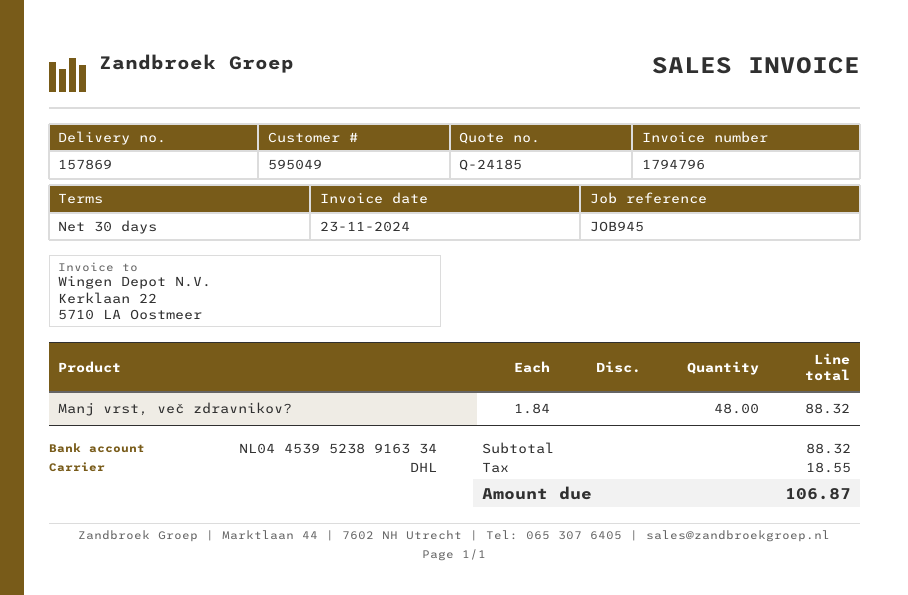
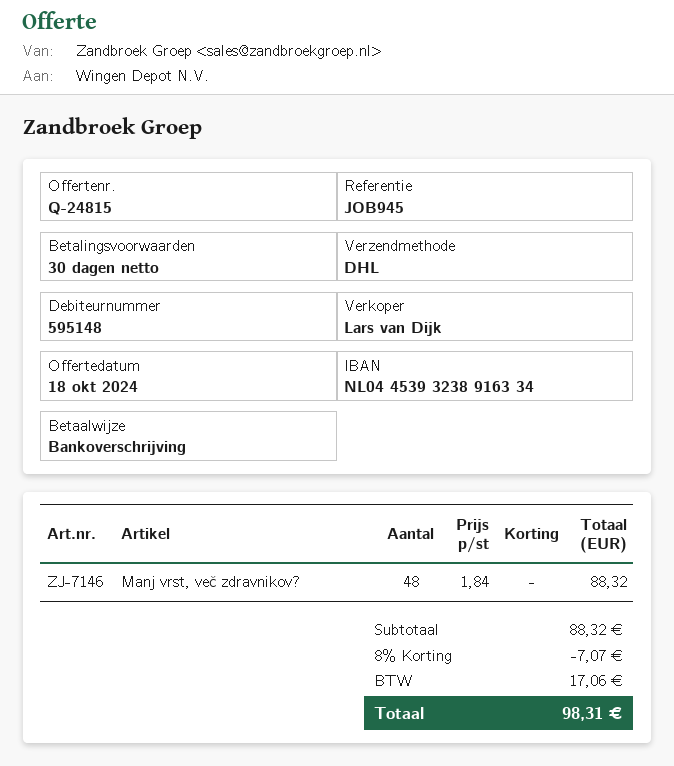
quote number: Q-24185 -> Q-24815
customer number: 595049 -> 595148
bank account: NL0445395238916334 -> NL0445393238916334
discount: none -> 8% = 7.07
tax: 18.55 -> 17.06
total: 106.87 -> 98.31

